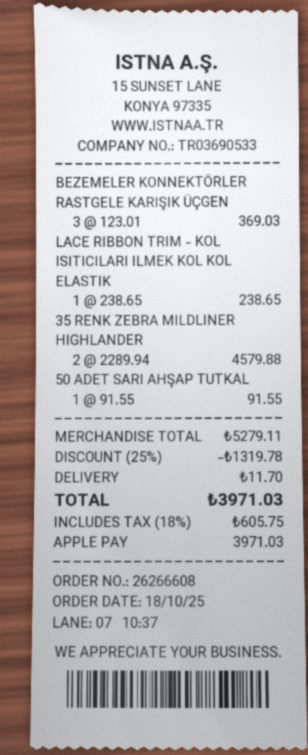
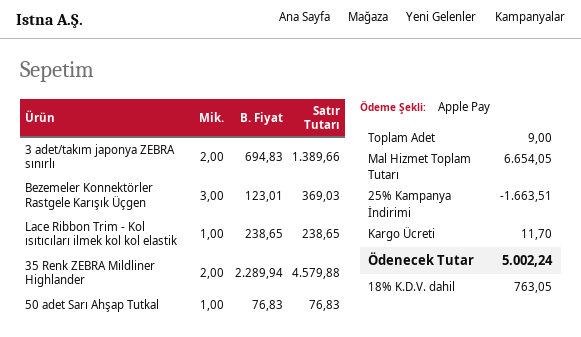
50 ADET SARI AHŞAP TUTKAL: 1 x 91.55 = 91.55 -> 1 x 76.83 = 76.83
3 adet/takım japonya ZEBRA sınırlı: none -> 2 x 694.83 = 1389.66
subtotal: 5279.11 -> 6654.05
discount: 25% = 1319.78 -> 25% = 1663.51
tax: 18% = 605.75 -> 18% = 763.05
total: 3971.03 -> 5002.24

